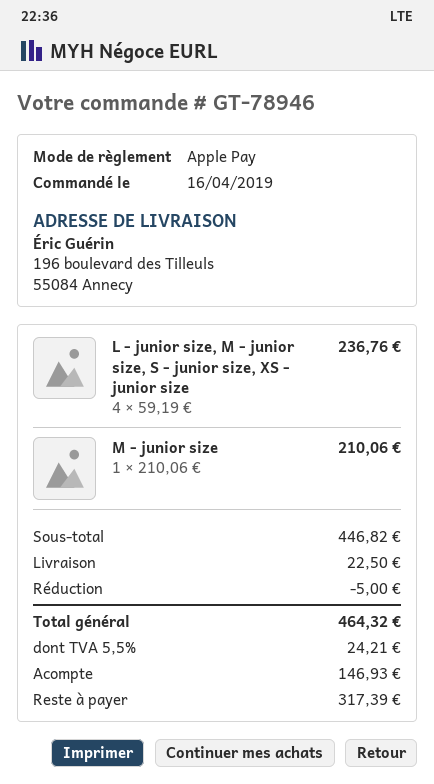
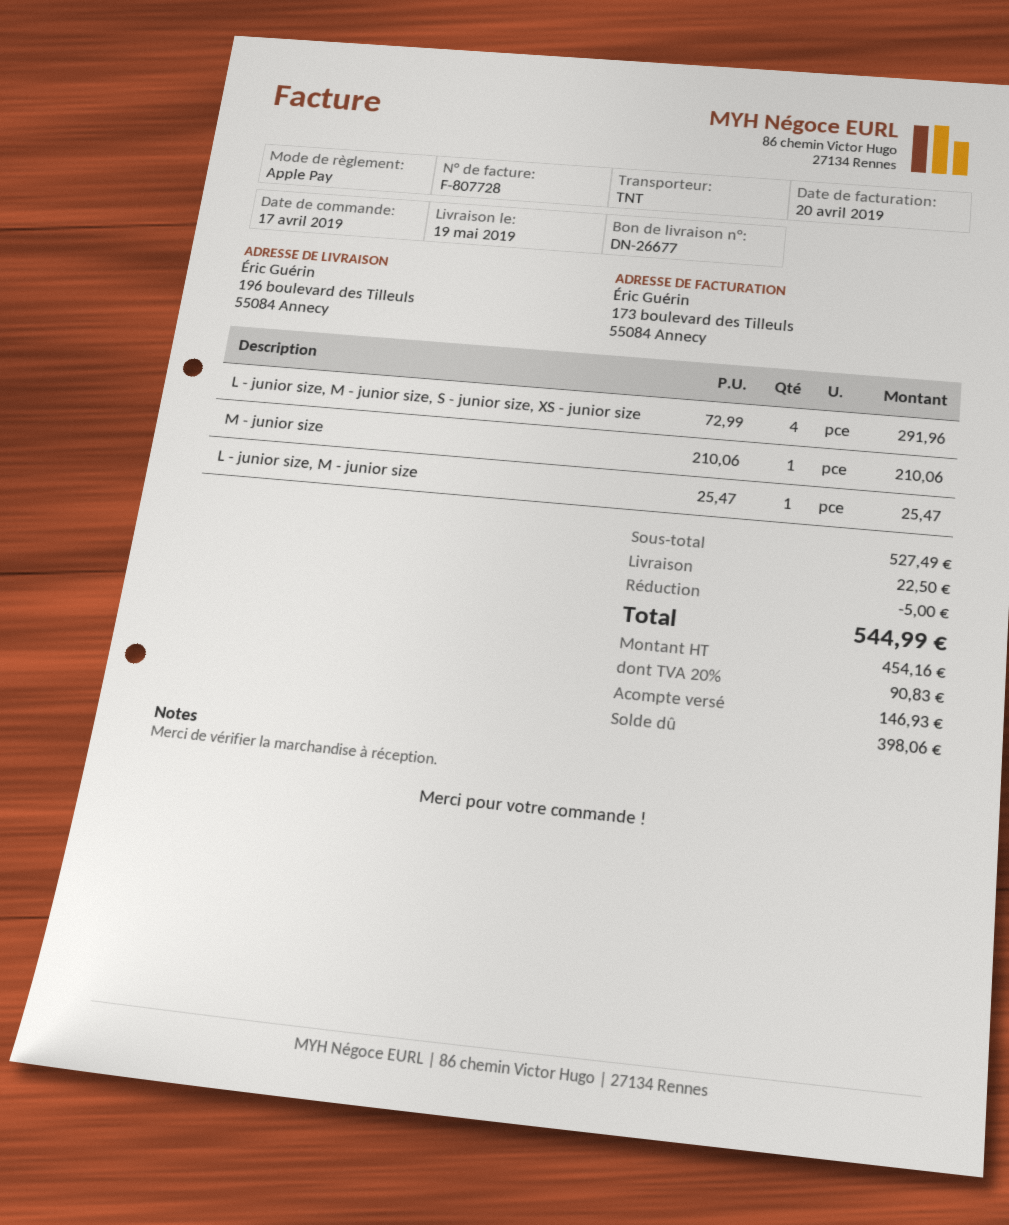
order date: 2019-04-16 -> 2019-04-17
L - junior size, M - junior size, S - junior size, XS - junior size: 4 x 59.19 = 236.76 -> 4 x 72.99 = 291.96
L - junior size, M - junior size: none -> 1 x 25.47 = 25.47
subtotal: 446.82 -> 527.49
tax: 5.5% = 24.21 -> 20% = 90.83
total: 464.32 -> 544.99
balance: 317.39 -> 398.06

